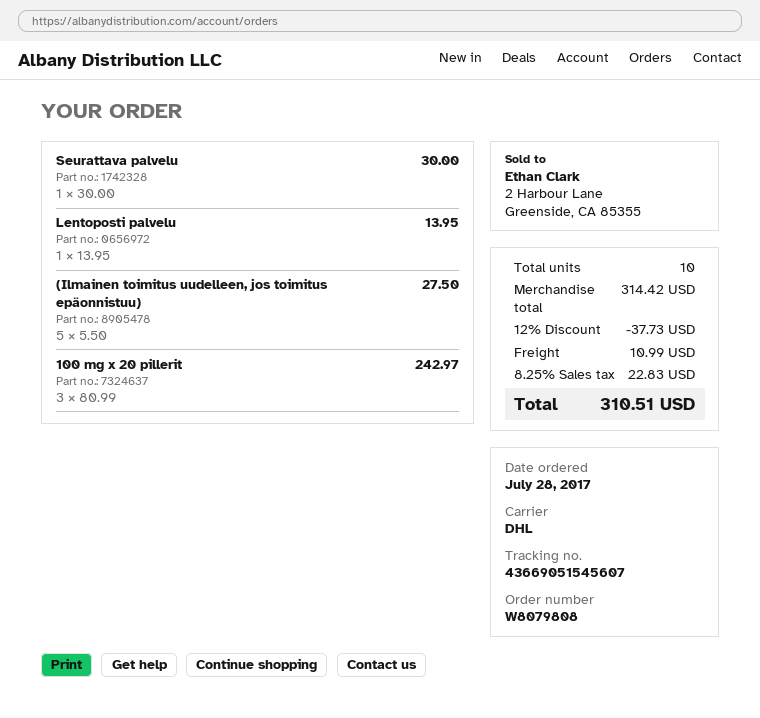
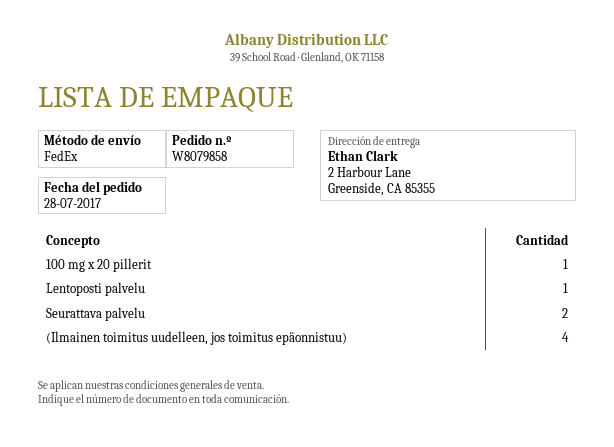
order number: W8079808 -> W8079858
shipping method: DHL -> FedEx
Seurattava palvelu: 1 -> 2
(Ilmainen toimitus uudelleen, jos toimitus epäonnistuu): 5 -> 4
100 mg x 20 pillerit: 3 -> 1

